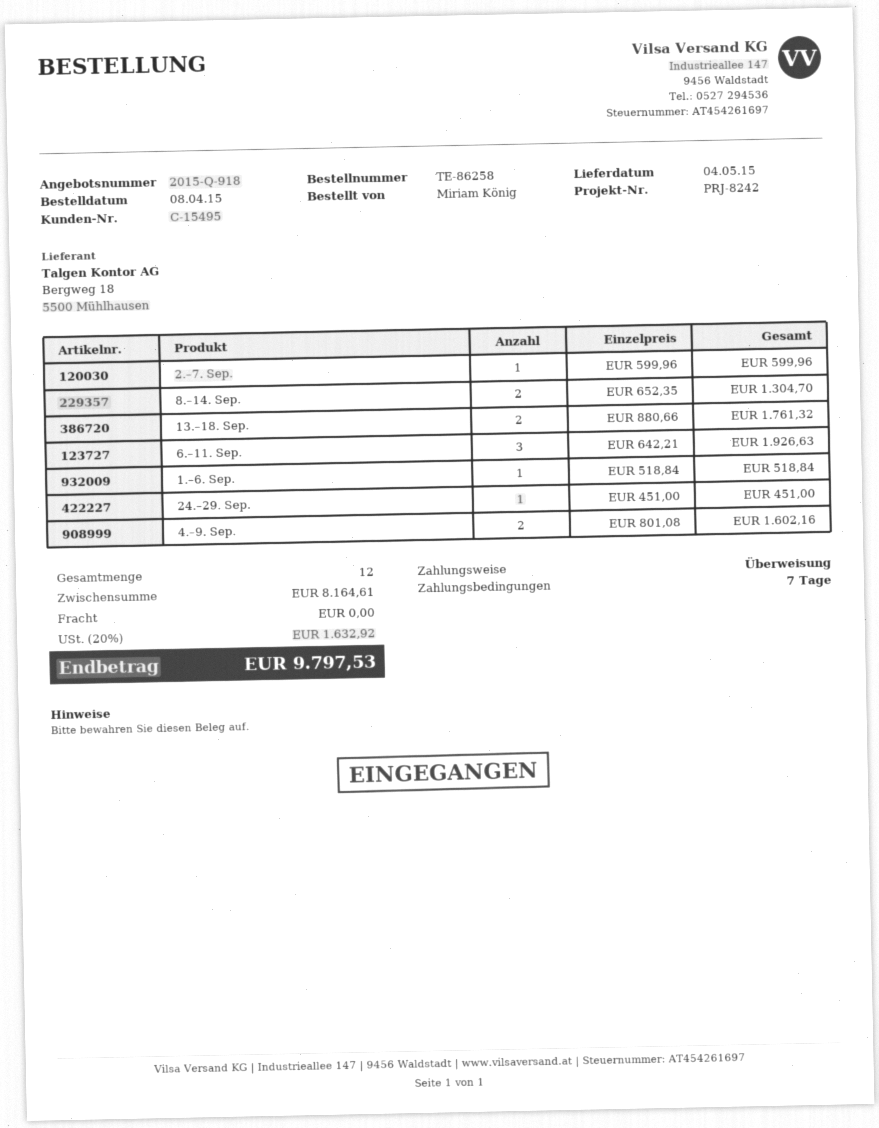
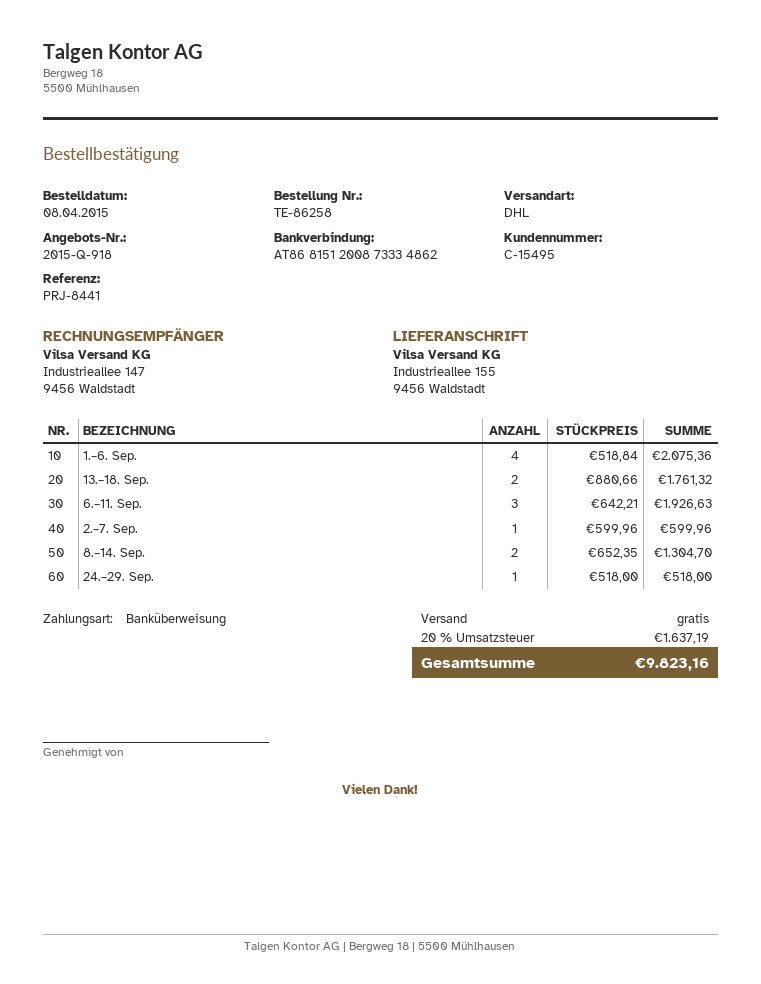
reference: PRJ-8242 -> PRJ-8441
1.–6. Sep.: 1 x 518.84 = 518.84 -> 4 x 518.84 = 2075.36
24.–29. Sep.: 1 x 451.00 = 451.00 -> 1 x 518.00 = 518.00
4.–9. Sep.: 2 x 801.08 = 1602.16 -> none
tax: 20% = 1632.92 -> 20% = 1637.19
total: 9797.53 -> 9823.16

